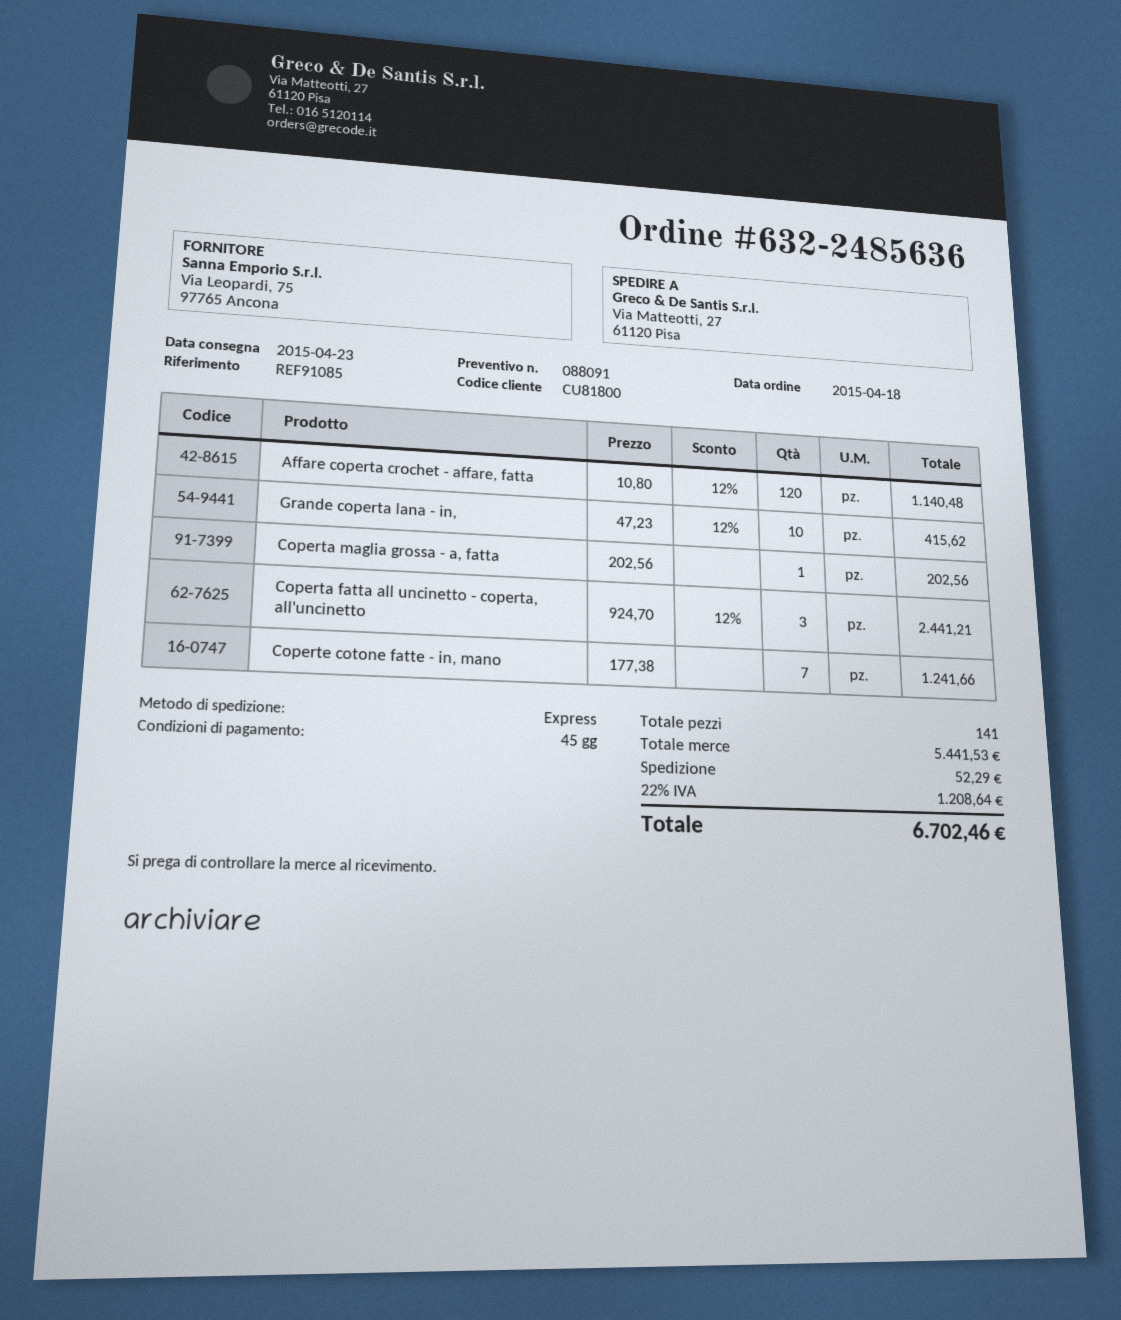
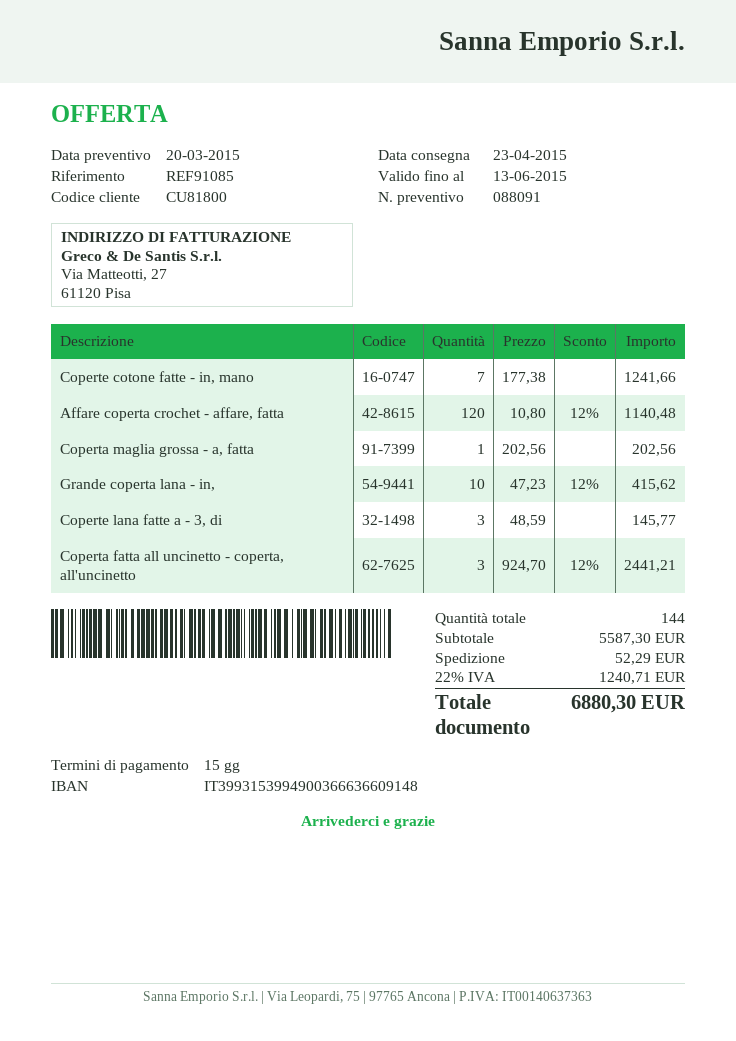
payment terms: 45 days -> 15 days
Coperte lana fatte a - 3, di: none -> 3 x 48.59 = 145.77
total quantity: 141 -> 144
subtotal: 5441.53 -> 5587.30
tax: 22% = 1208.64 -> 22% = 1240.71
total: 6702.46 -> 6880.30

